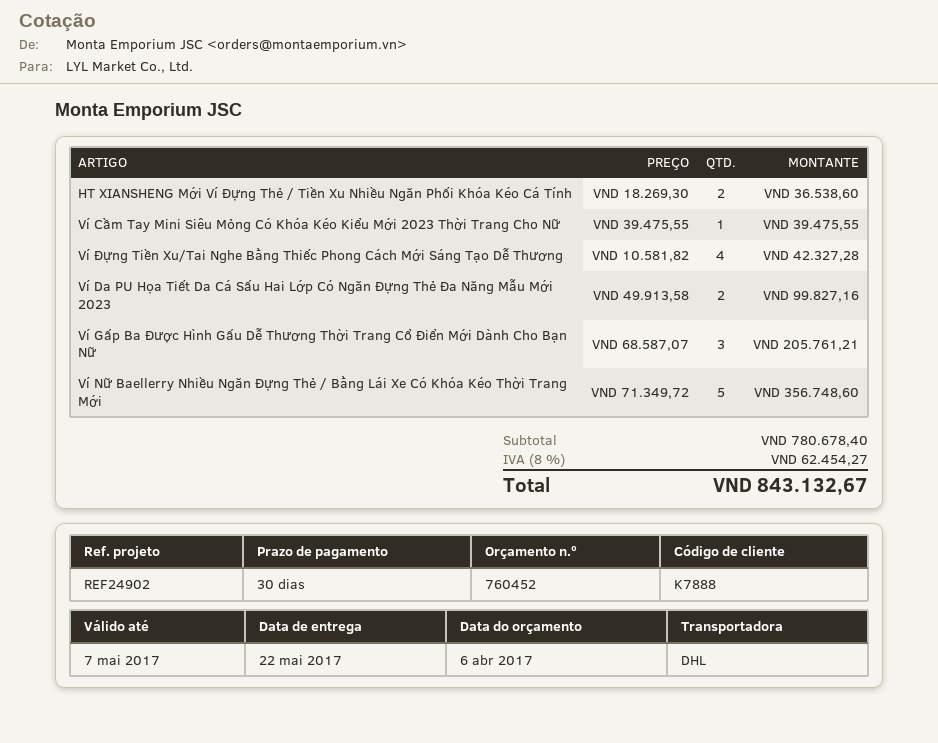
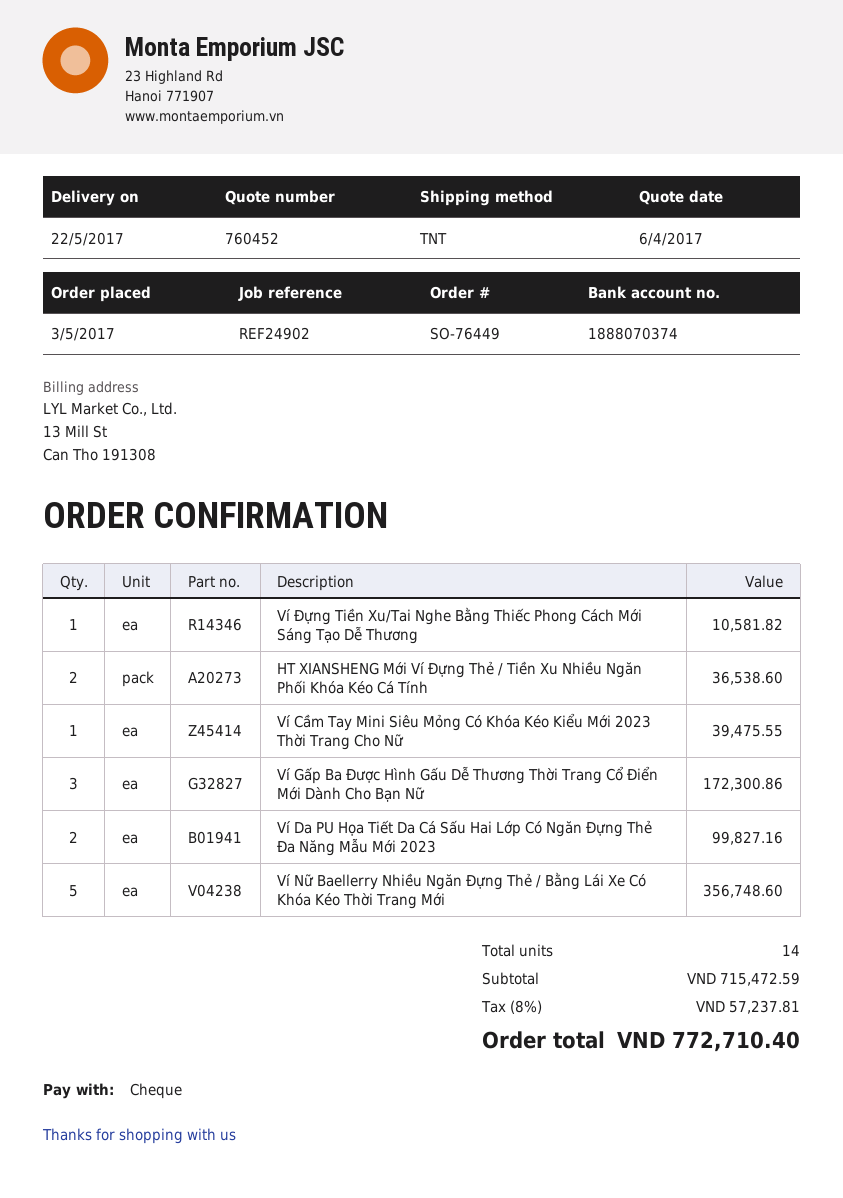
shipping method: DHL -> TNT
Ví Đựng Tiền Xu/Tai Nghe Bằng Thiếc Phong Cách Mới Sáng Tạo Dễ Thương: 4 for 42327.28 -> 1 for 10581.82
Ví Gấp Ba Được Hình Gấu Dễ Thương Thời Trang Cổ Điển Mới Dành Cho Bạn Nữ: 3 for 205761.21 -> 3 for 172300.86
subtotal: 780678.40 -> 715472.59
tax: 8% = 62454.27 -> 8% = 57237.81
total: 843132.67 -> 772710.40

